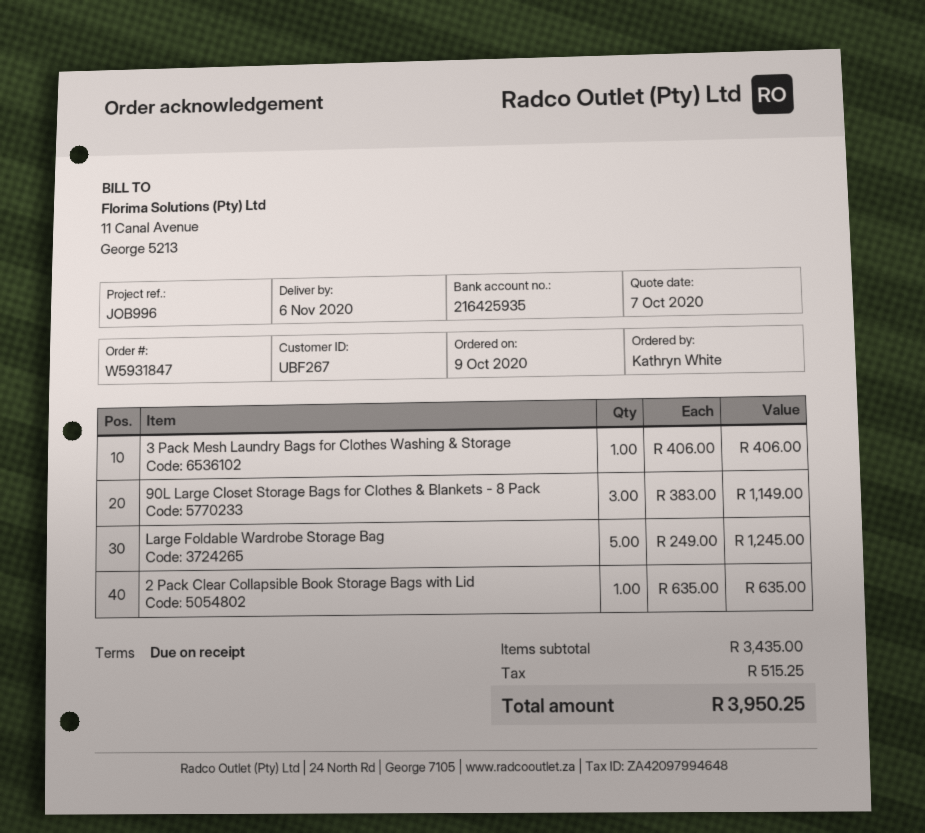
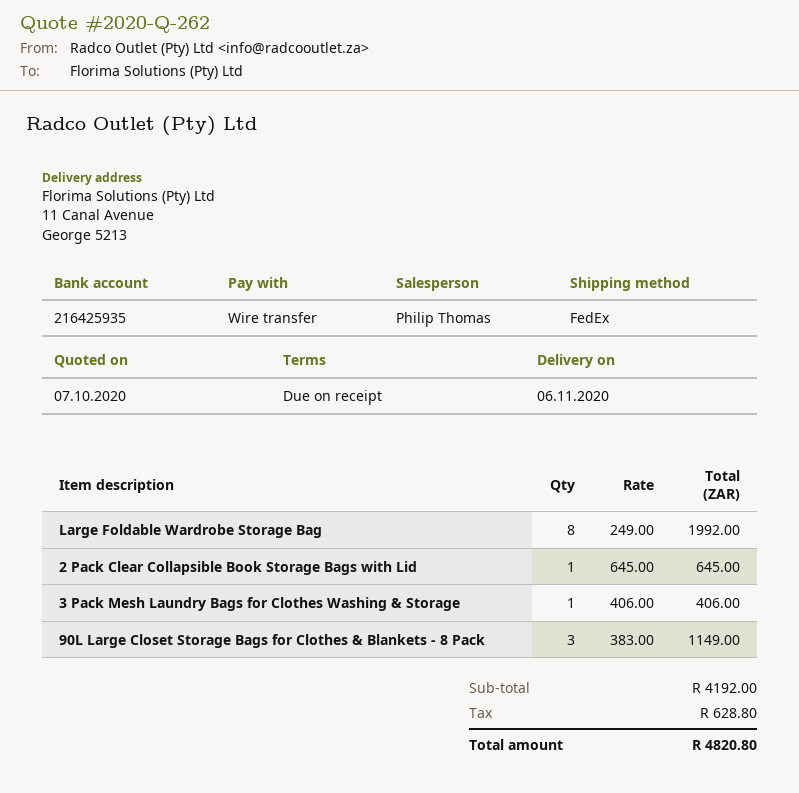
Large Foldable Wardrobe Storage Bag: 5 x 249.00 = 1245.00 -> 8 x 249.00 = 1992.00
2 Pack Clear Collapsible Book Storage Bags with Lid: 1 x 635.00 = 635.00 -> 1 x 645.00 = 645.00
subtotal: 3435.00 -> 4192.00
tax: 515.25 -> 628.80
total: 3950.25 -> 4820.80

